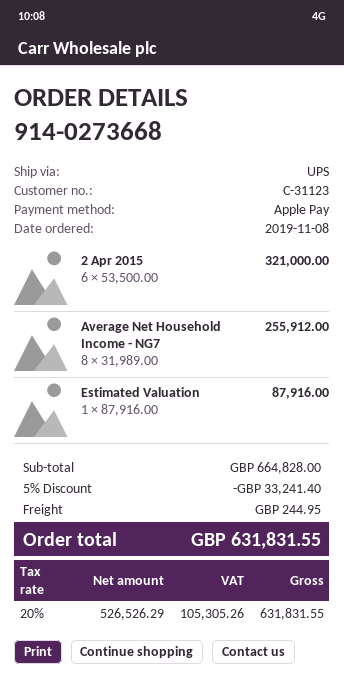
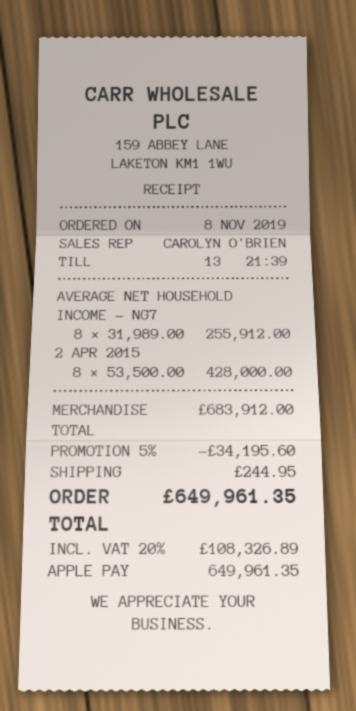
2 Apr 2015: 6 x 53500.00 = 321000.00 -> 8 x 53500.00 = 428000.00
Estimated Valuation: 1 x 87916.00 = 87916.00 -> none
subtotal: 664828.00 -> 683912.00
discount: 5% = 33241.40 -> 5% = 34195.60
tax: 20% = 105305.26 -> 20% = 108326.89
total: 631831.55 -> 649961.35

